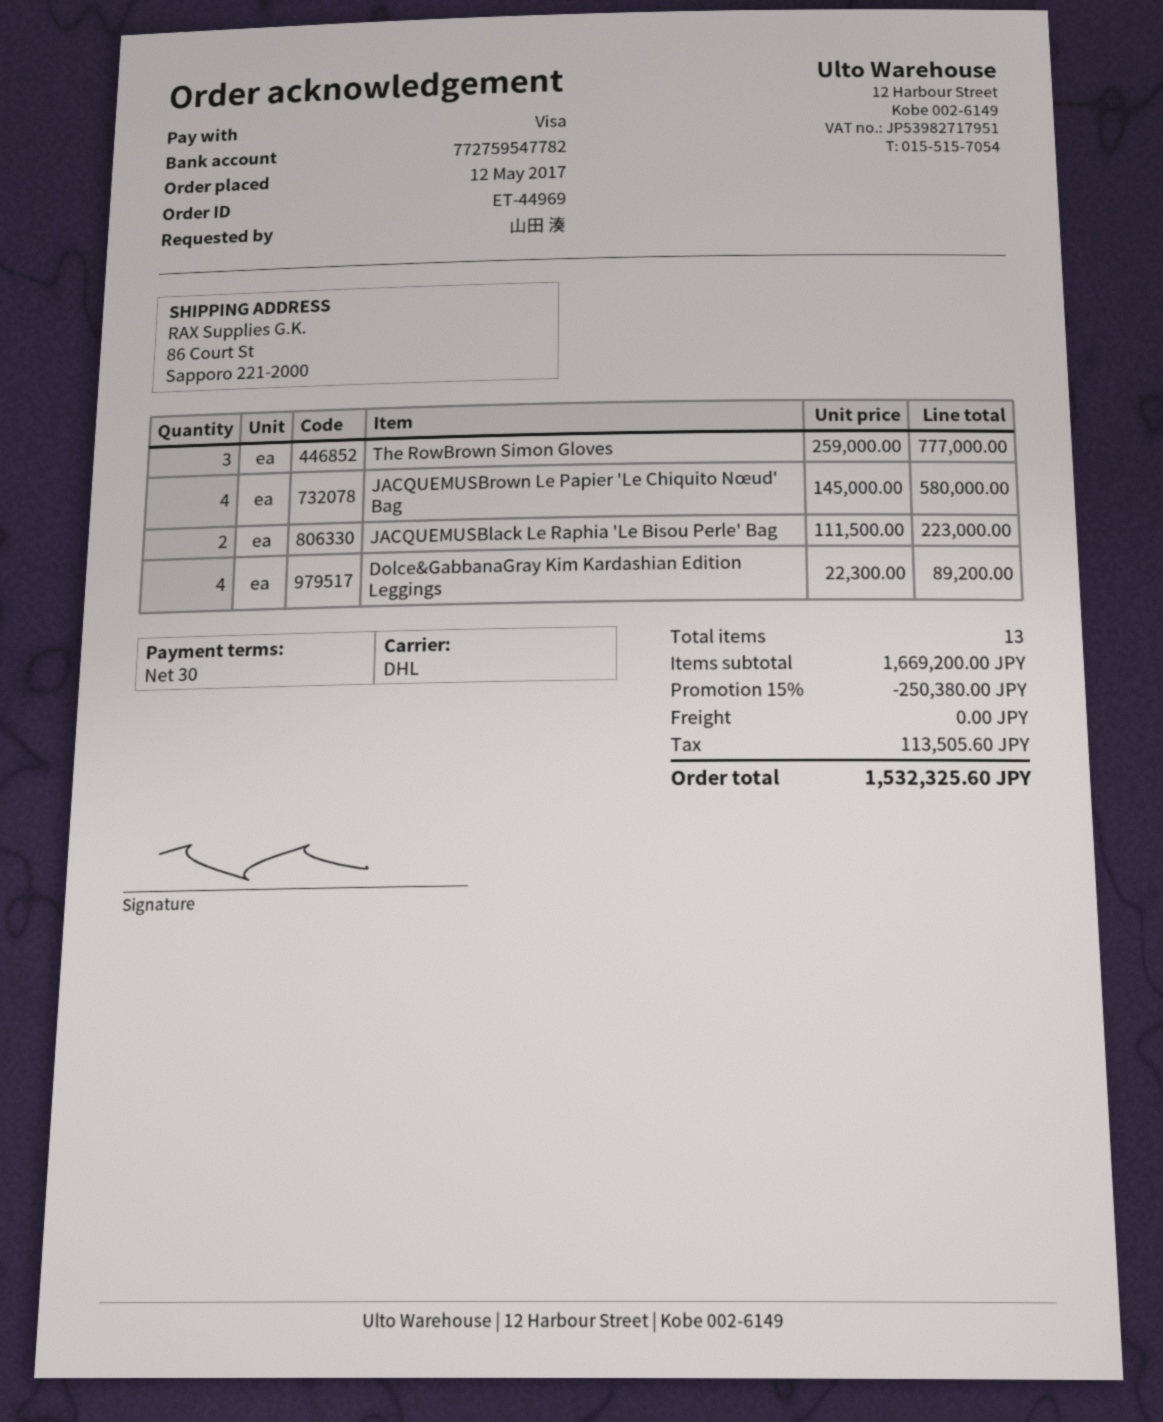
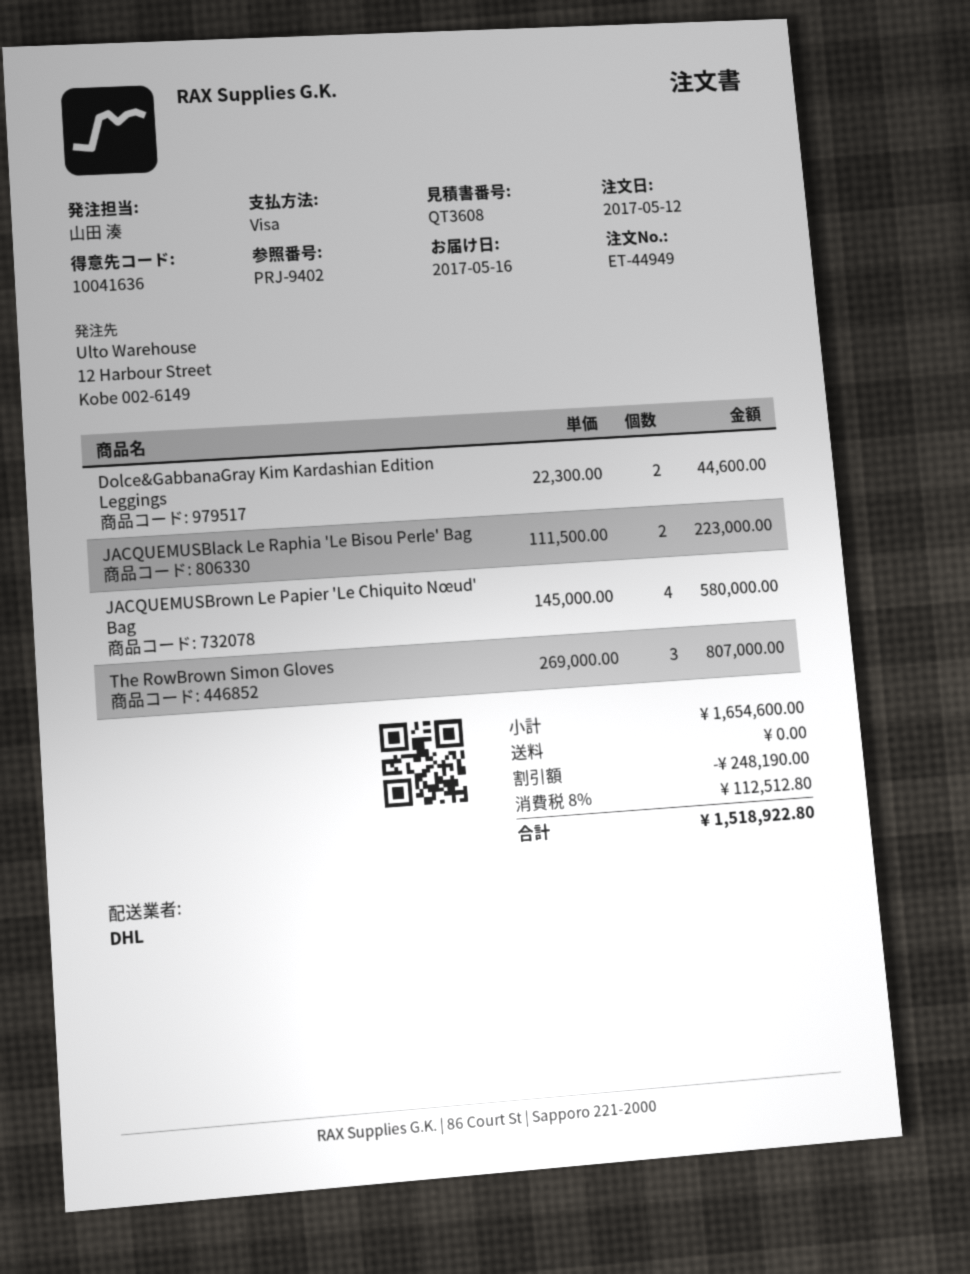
order number: ET-44969 -> ET-44949
The RowBrown Simon Gloves: 3 x 259000.00 = 777000.00 -> 3 x 269000.00 = 807000.00
Dolce&GabbanaGray Kim Kardashian Edition Leggings: 4 x 22300.00 = 89200.00 -> 2 x 22300.00 = 44600.00
subtotal: 1669200.00 -> 1654600.00
discount: 250380.00 -> 248190.00
tax: 113505.60 -> 112512.80
total: 1532325.60 -> 1518922.80

